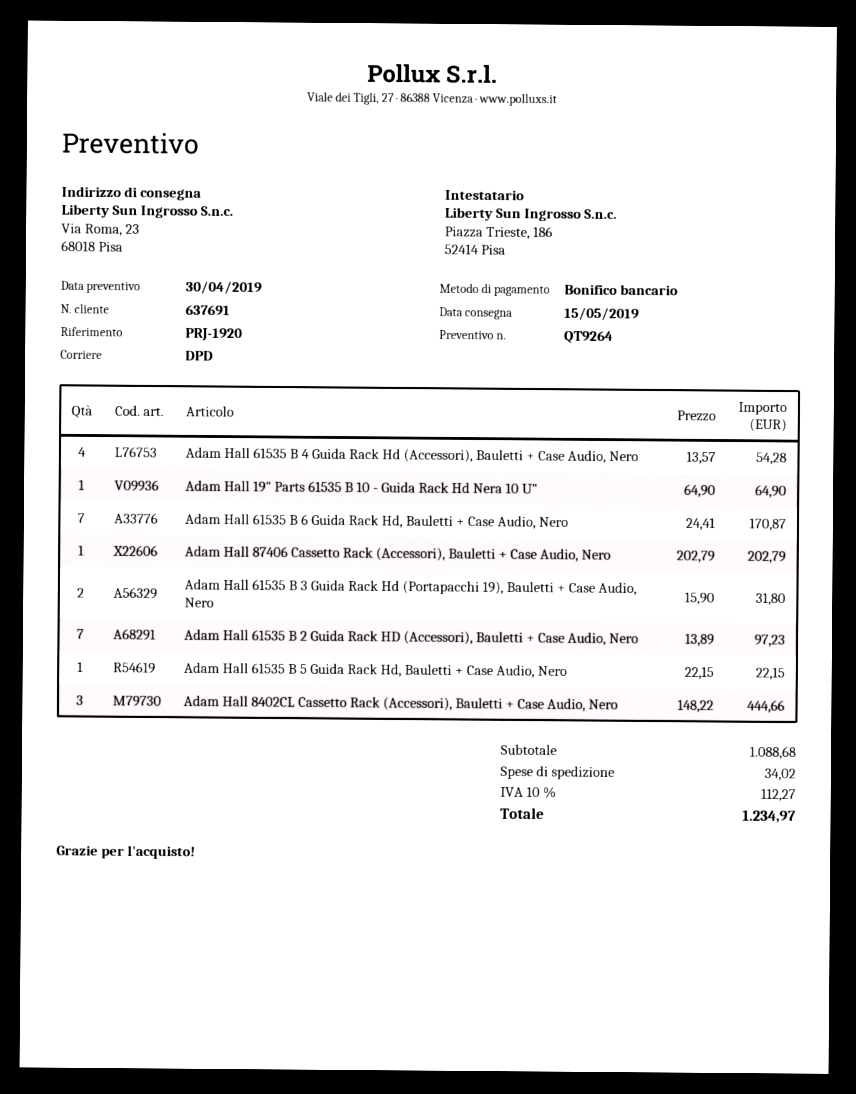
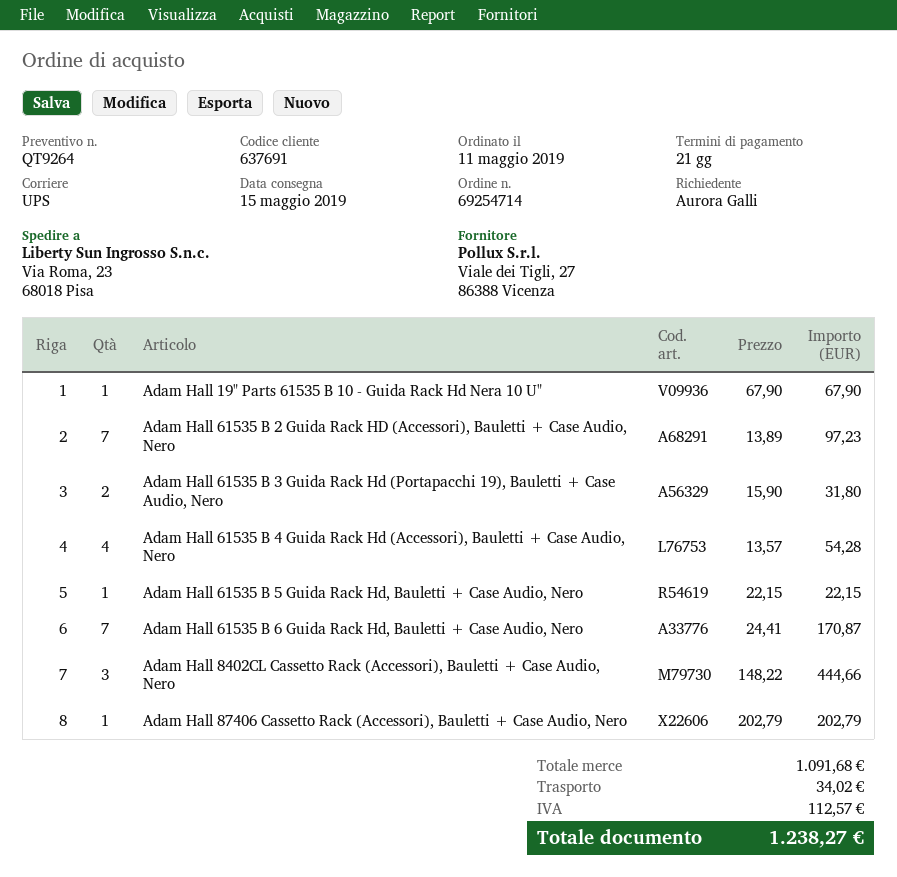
shipping method: DPD -> UPS
Adam Hall 19" Parts 61535 B 10 - Guida Rack Hd Nera 10 U": 1 x 64.90 = 64.90 -> 1 x 67.90 = 67.90
subtotal: 1088.68 -> 1091.68
tax: 112.27 -> 112.57
total: 1234.97 -> 1238.27

